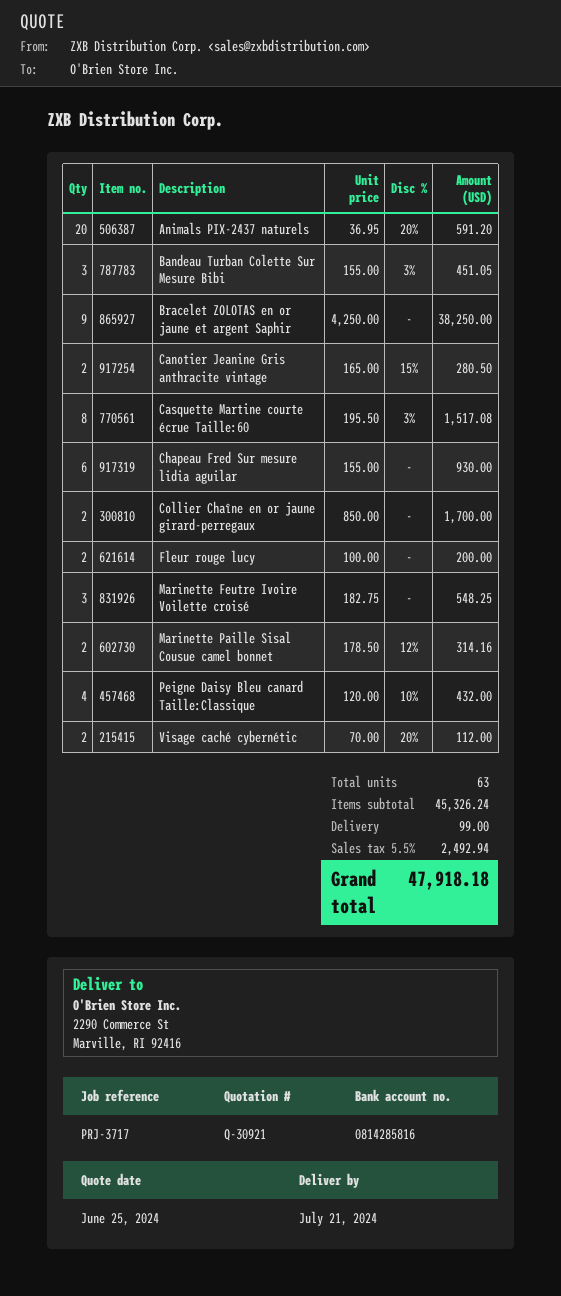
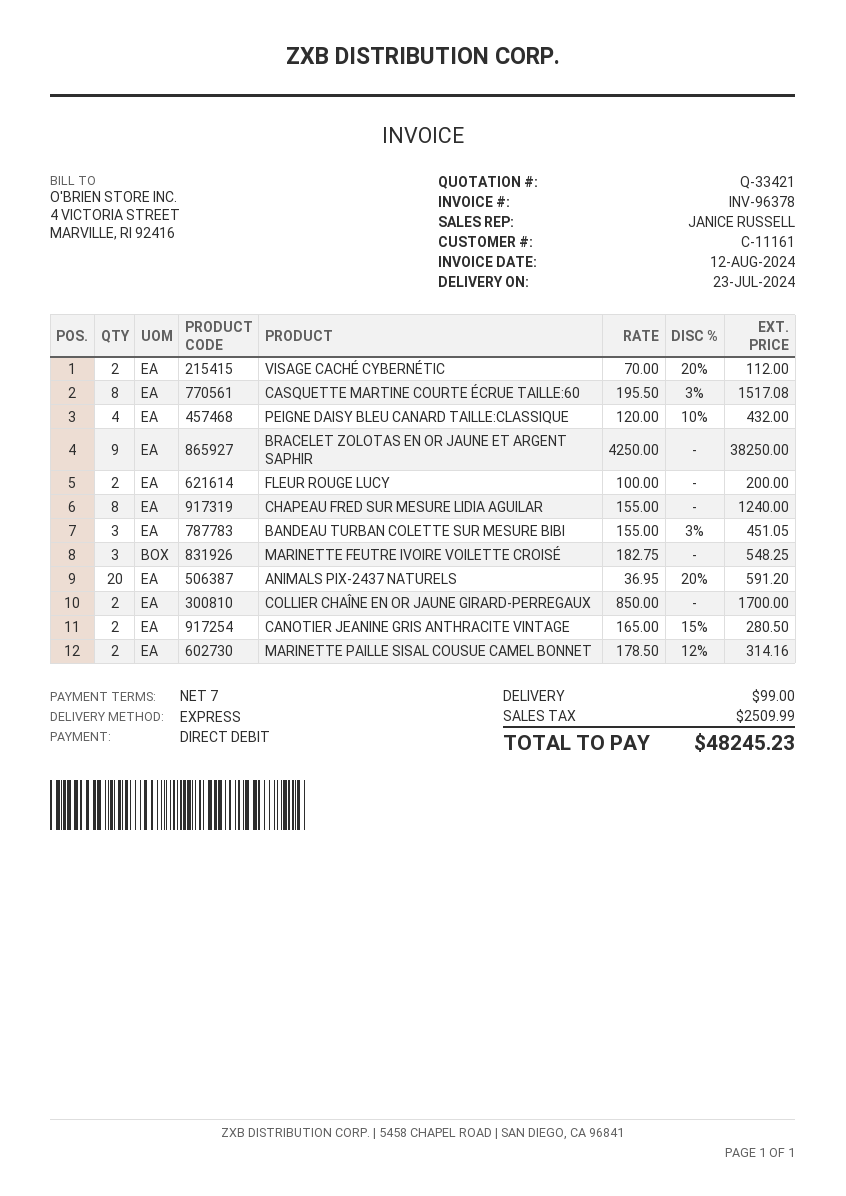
quote number: Q-30921 -> Q-33421
delivery date: 2024-07-21 -> 2024-07-23
Chapeau Fred Sur mesure lidia aguilar: 6 x 155.00 = 930.00 -> 8 x 155.00 = 1240.00
tax: 2492.94 -> 2509.99
total: 47918.18 -> 48245.23

